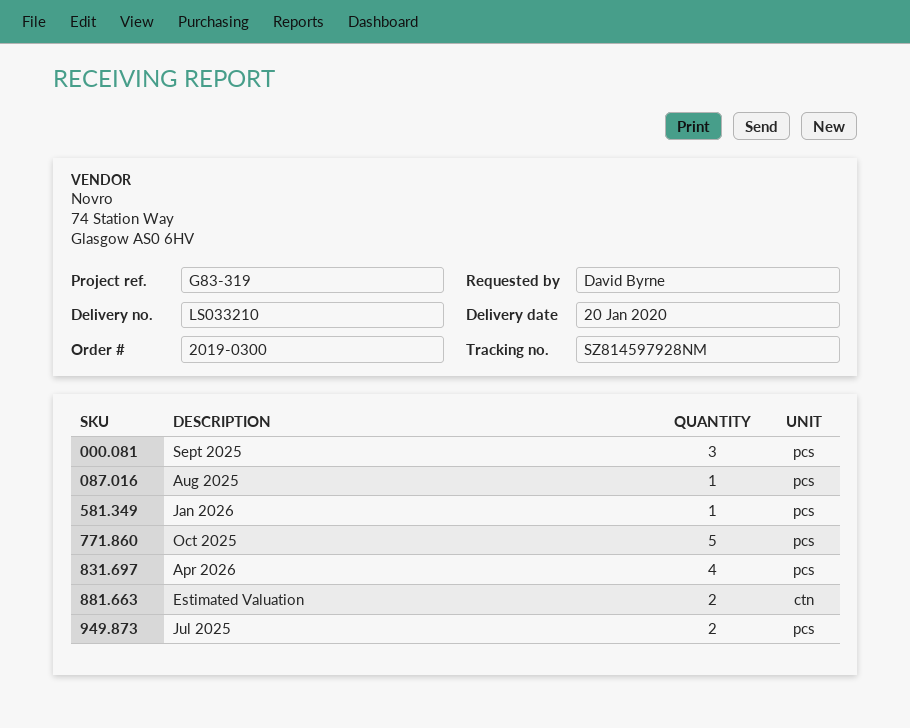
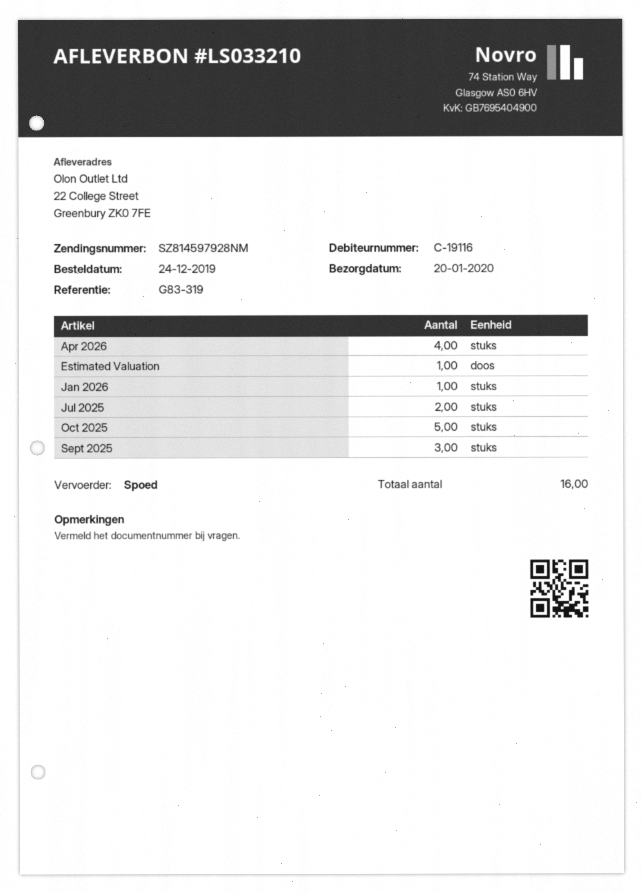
Aug 2025: 1 -> none
Estimated Valuation: 2 -> 1

